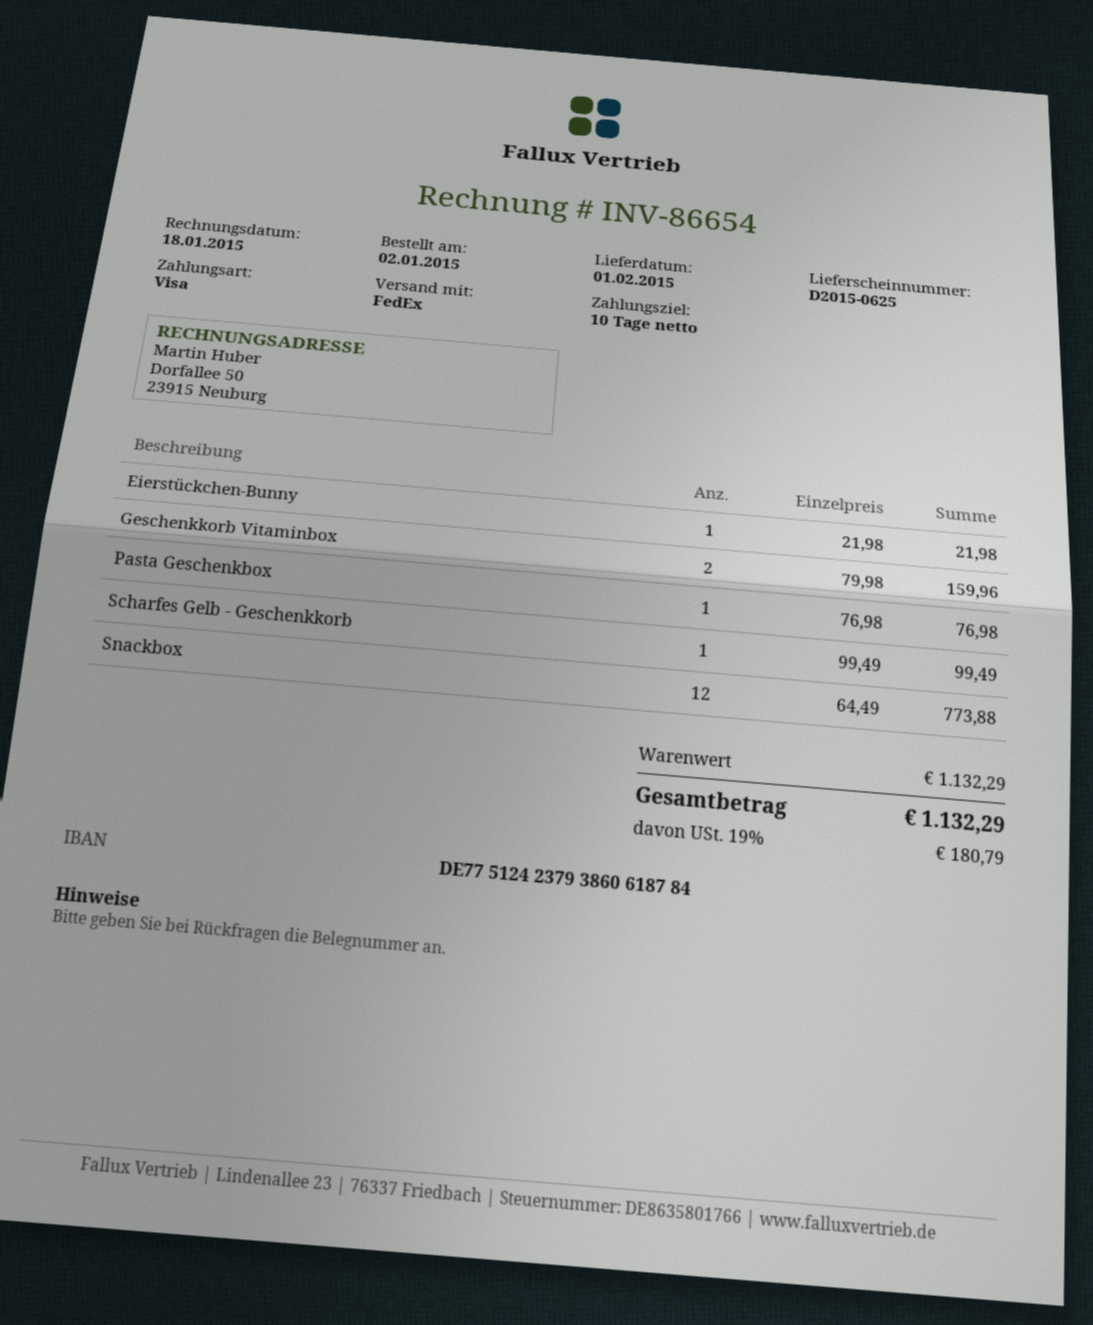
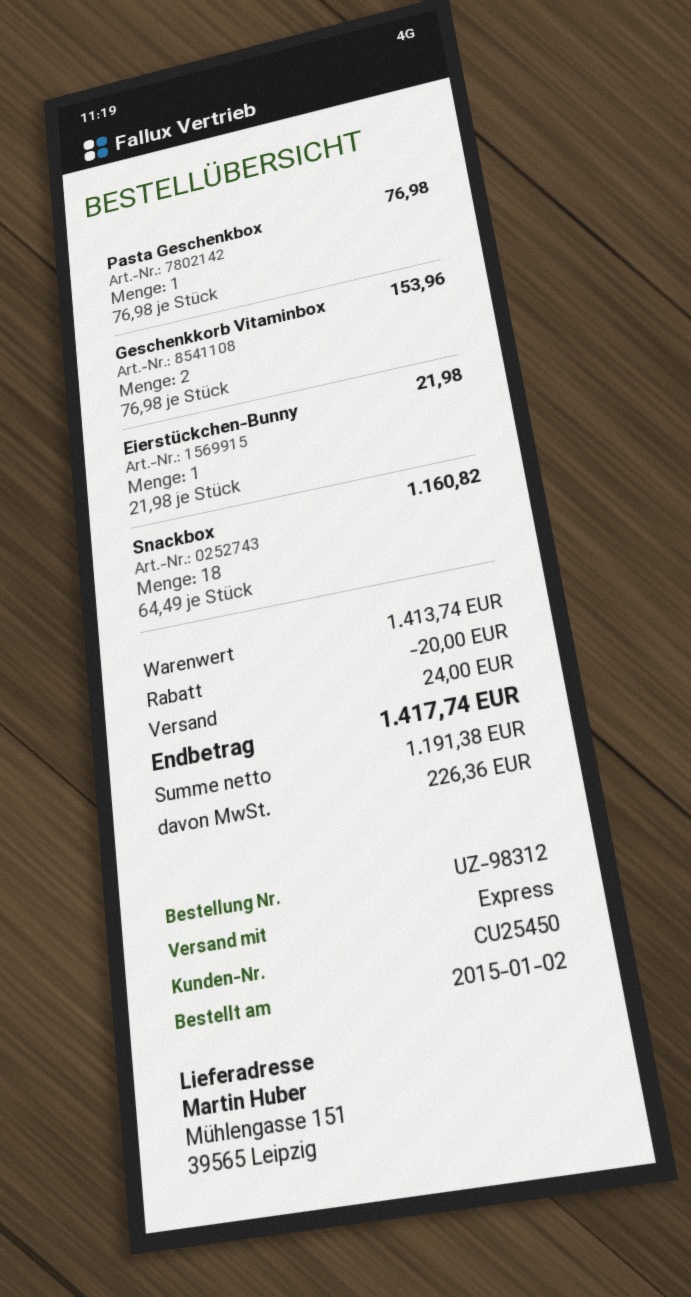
shipping method: FedEx -> express
Geschenkkorb Vitaminbox: 2 x 79.98 = 159.96 -> 2 x 76.98 = 153.96
Scharfes Gelb - Geschenkkorb: 1 x 99.49 = 99.49 -> none
Snackbox: 12 x 64.49 = 773.88 -> 18 x 64.49 = 1160.82
subtotal: 1132.29 -> 1413.74
discount: none -> 20.00
shipping: none -> 24.00
tax: 180.79 -> 226.36
total: 1132.29 -> 1417.74

